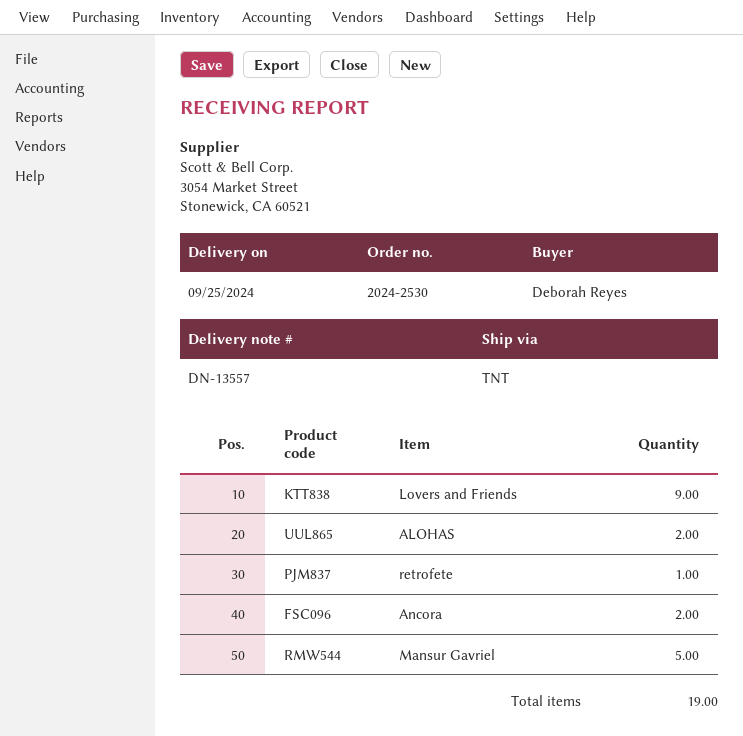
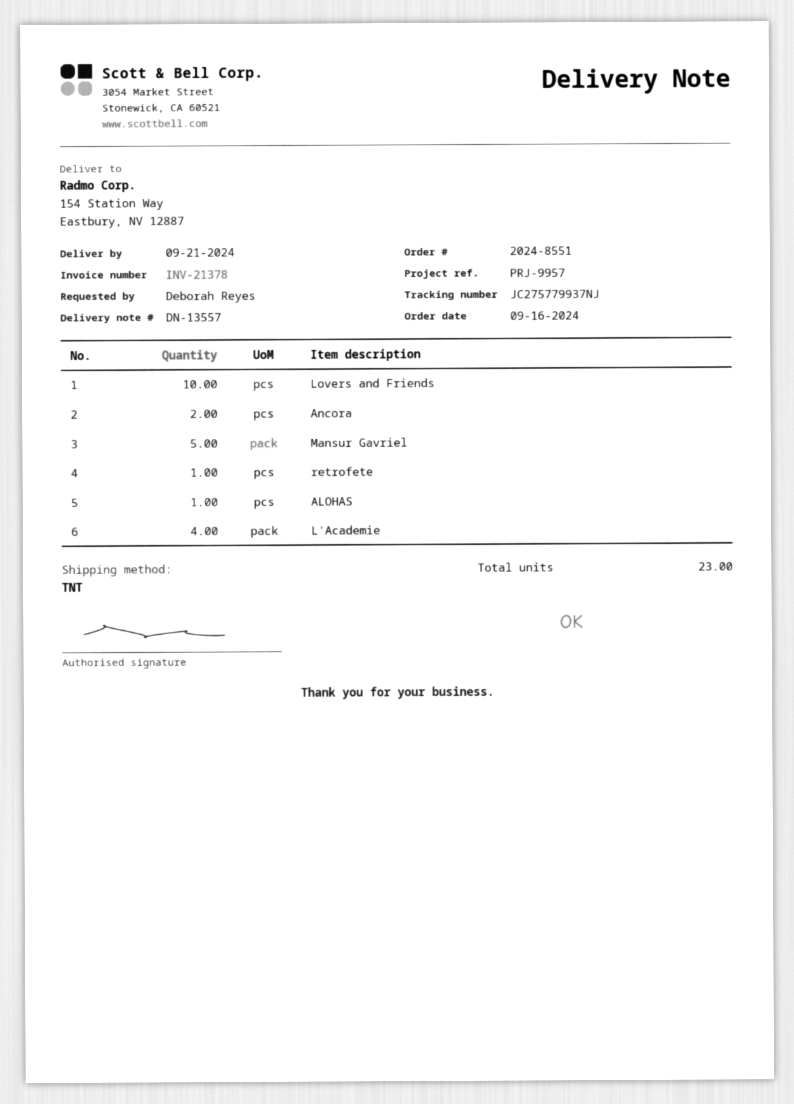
order number: 2024-2530 -> 2024-8551
delivery date: 2024-09-25 -> 2024-09-21
Lovers and Friends: 9 -> 10
ALOHAS: 2 -> 1
L'Academie: none -> 4
total quantity: 19 -> 23

